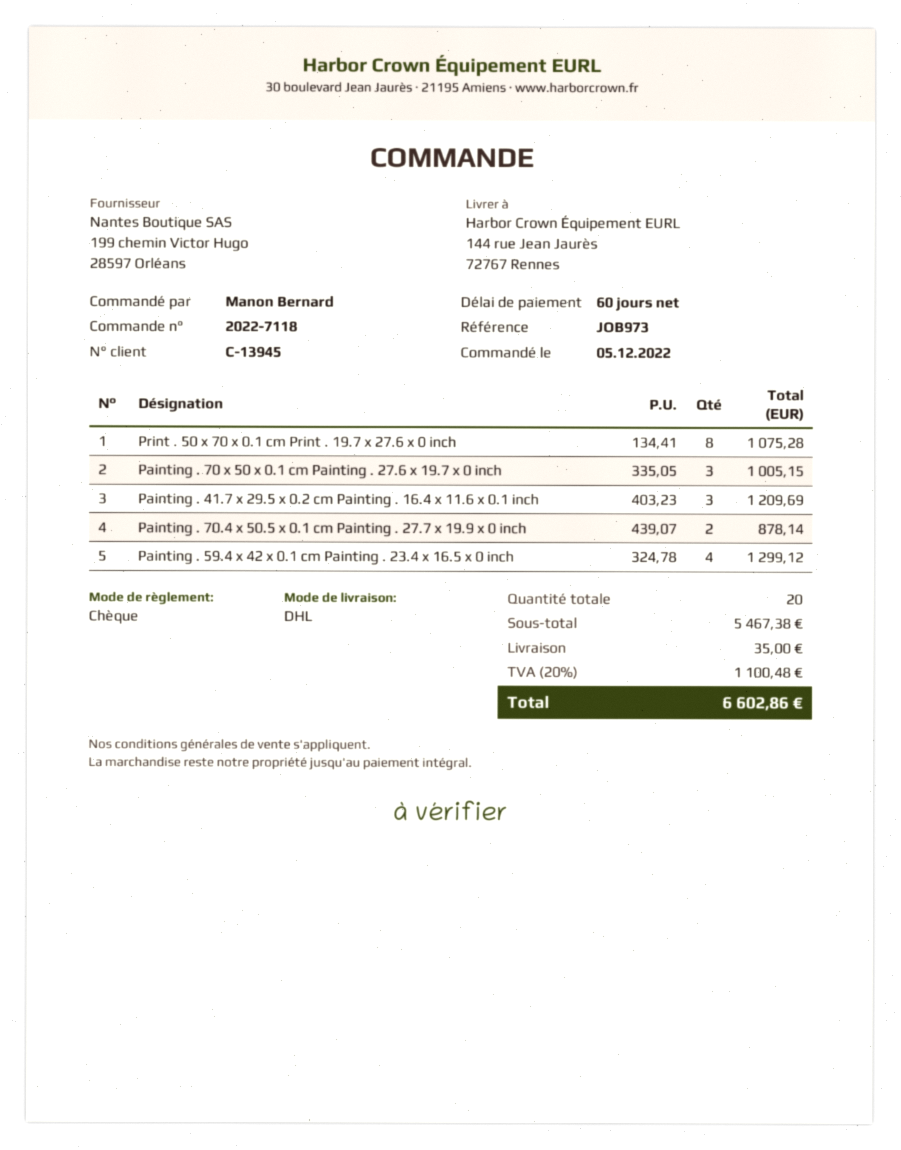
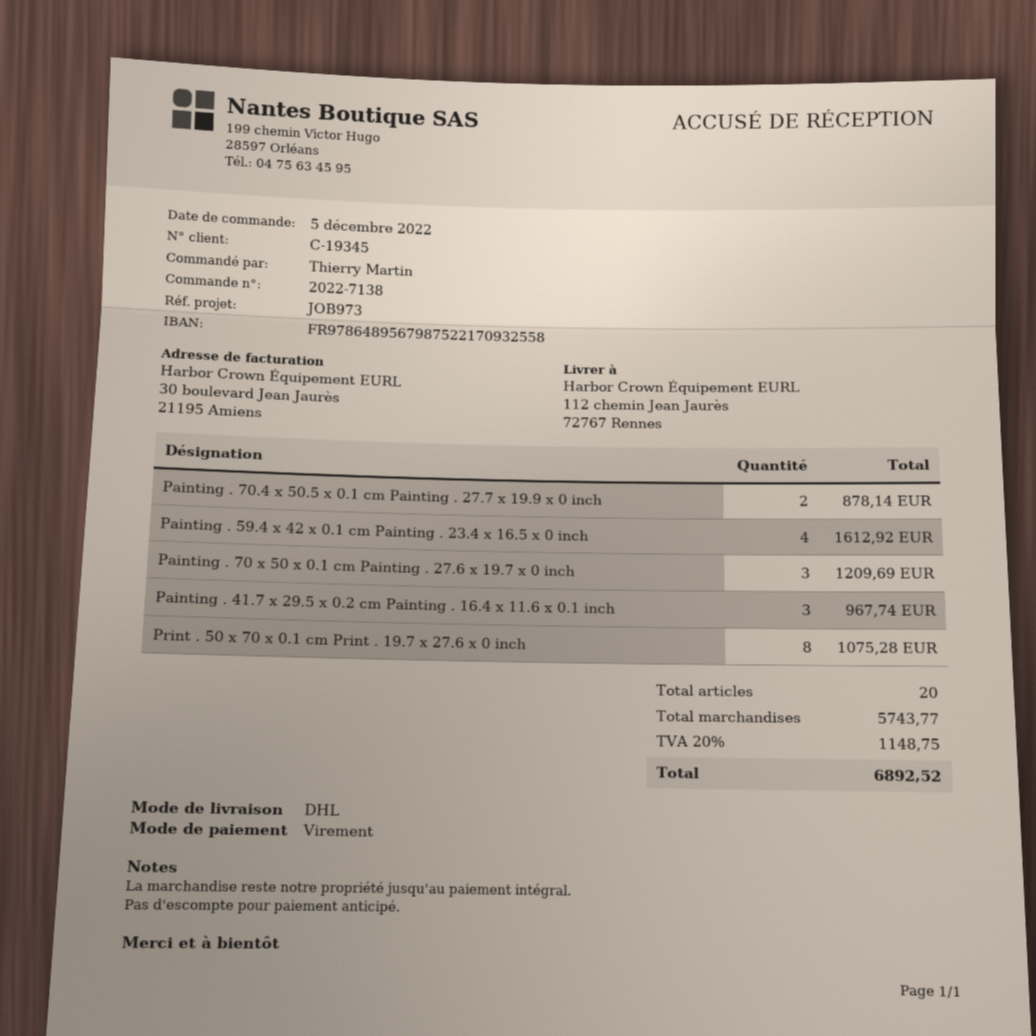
order number: 2022-7118 -> 2022-7138
customer number: C-13945 -> C-19345
ordered by: Manon Bernard -> Thierry Martin
payment method: cheque -> bank transfer
ship to: 144 rue Jean Jaurès, 72767 Rennes -> 112 chemin Jean Jaurès, 72767 Rennes
Painting . 70 x 50 x 0.1 cm Painting . 27.6 x 19.7 x 0 inch: 3 for 1005.15 -> 3 for 1209.69
Painting . 41.7 x 29.5 x 0.2 cm Painting . 16.4 x 11.6 x 0.1 inch: 3 for 1209.69 -> 3 for 967.74
Painting . 59.4 x 42 x 0.1 cm Painting . 23.4 x 16.5 x 0 inch: 4 for 1299.12 -> 4 for 1612.92
subtotal: 5467.38 -> 5743.77
shipping: 35.00 -> none
tax: 20% = 1100.48 -> 20% = 1148.75
total: 6602.86 -> 6892.52

